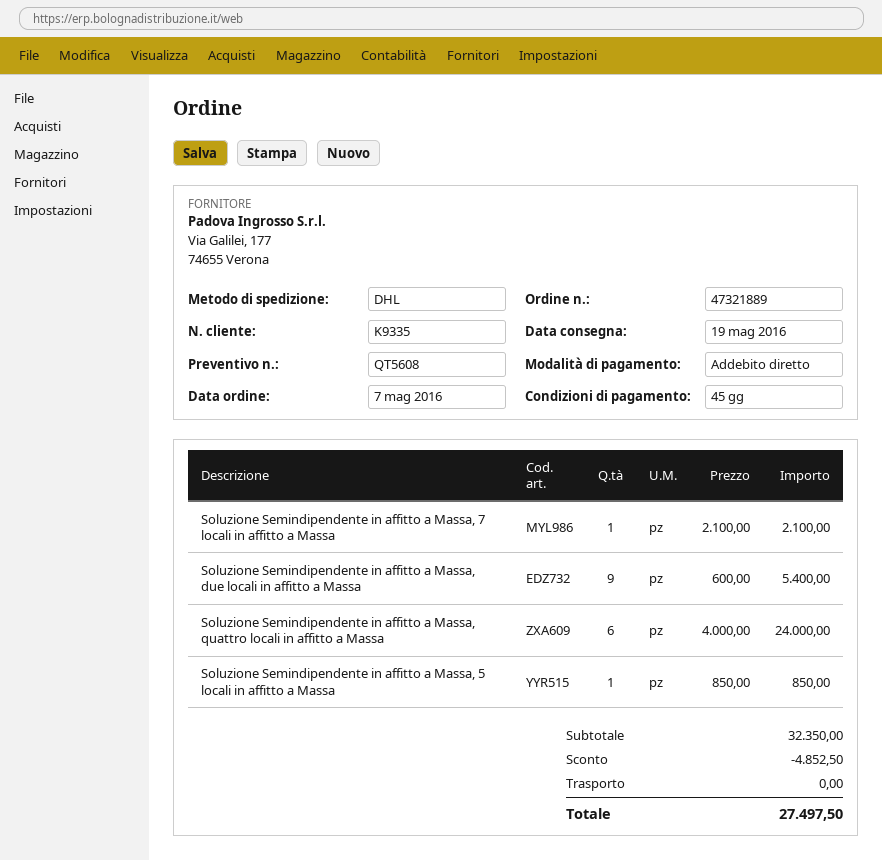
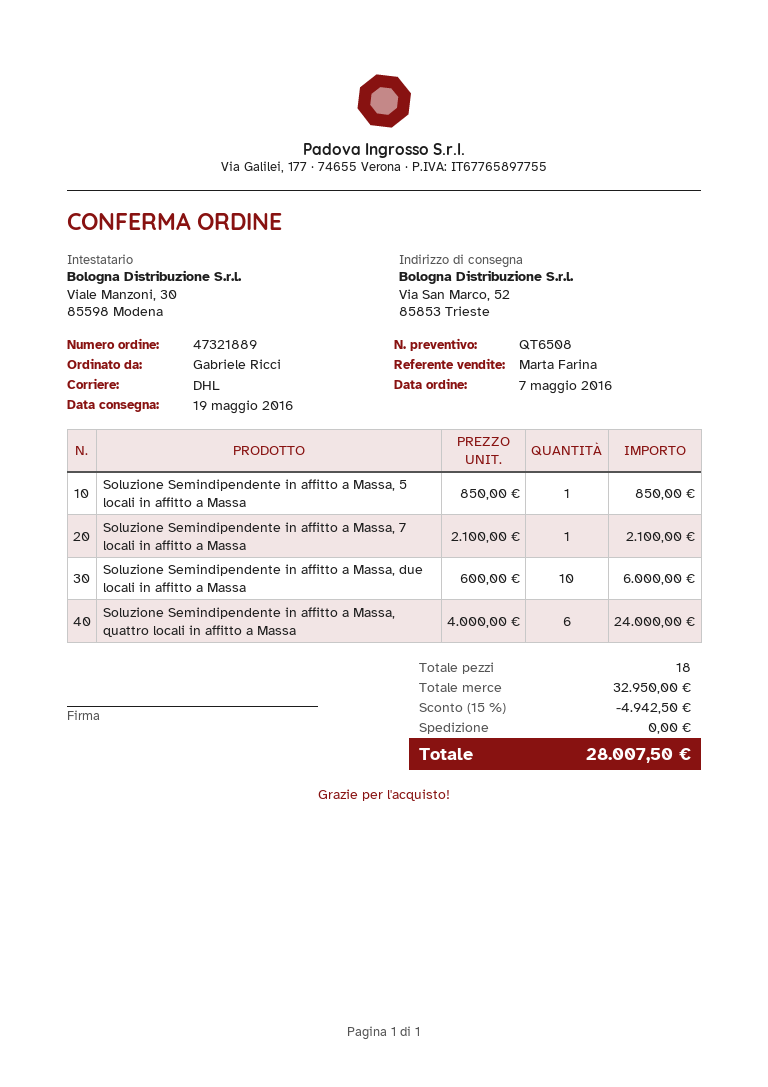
quote number: QT5608 -> QT6508
Soluzione Semindipendente in affitto a Massa, due locali in affitto a Massa: 9 x 600.00 = 5400.00 -> 10 x 600.00 = 6000.00
subtotal: 32350.00 -> 32950.00
discount: 4852.50 -> 4942.50
total: 27497.50 -> 28007.50

